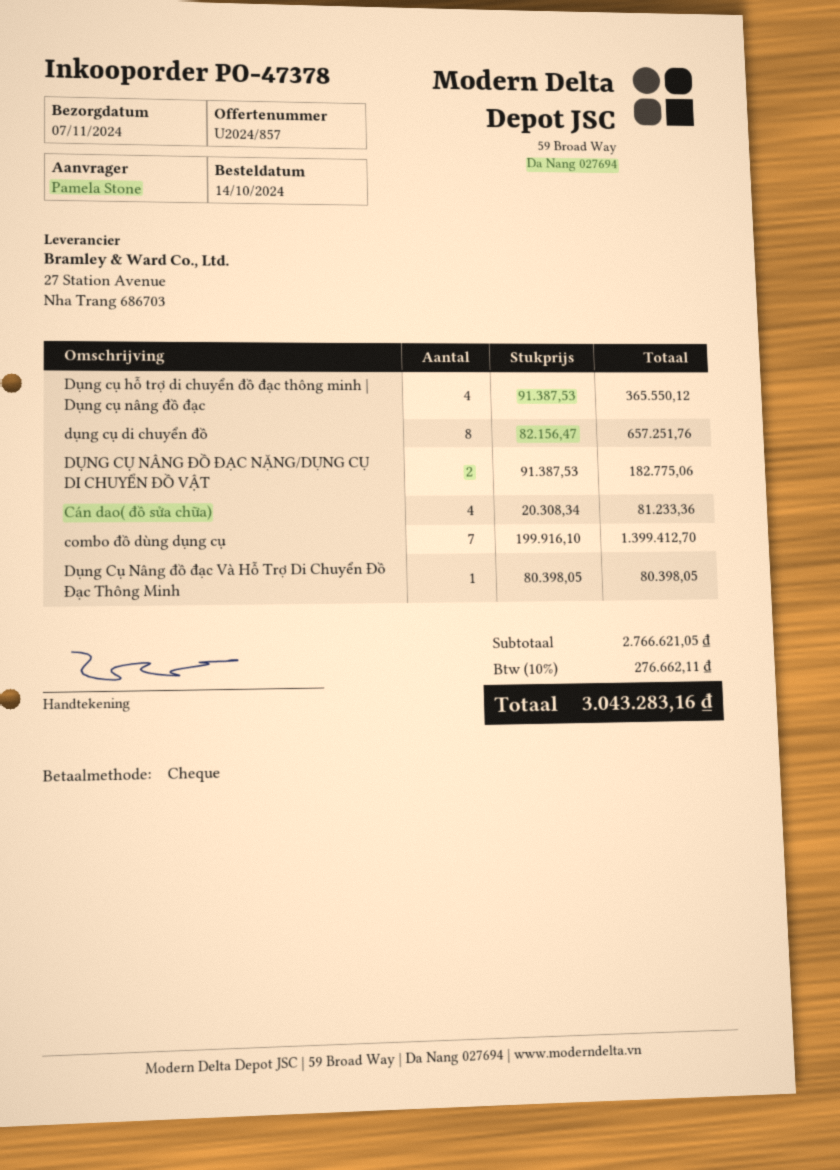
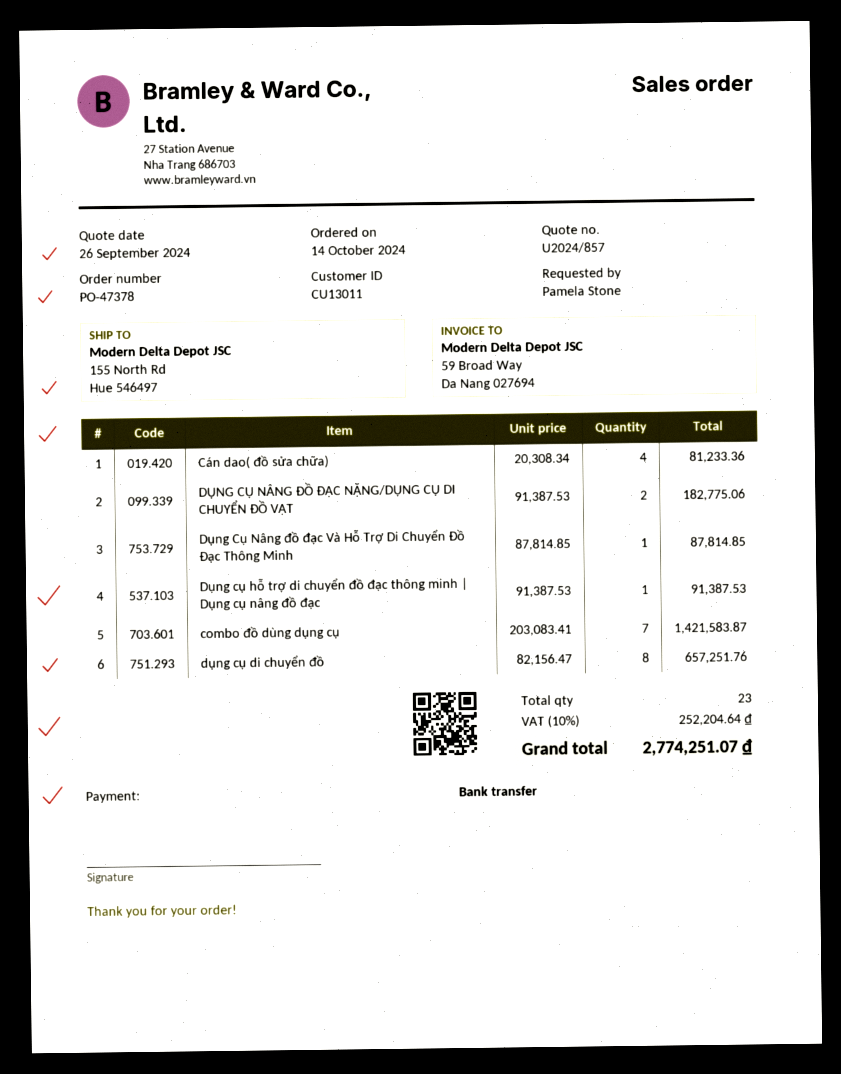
payment method: cheque -> bank transfer
Dụng cụ hỗ trợ di chuyển đồ đạc thông minh | Dụng cụ nâng đồ đạc: 4 x 91387.53 = 365550.12 -> 1 x 91387.53 = 91387.53
combo đồ dùng dụng cụ: 7 x 199916.10 = 1399412.70 -> 7 x 203083.41 = 1421583.87
Dụng Cụ Nâng đồ đạc Và Hỗ Trợ Di Chuyển Đồ Đạc Thông Minh: 1 x 80398.05 = 80398.05 -> 1 x 87814.85 = 87814.85
tax: 10% = 276662.11 -> 10% = 252204.64
total: 3043283.16 -> 2774251.07

